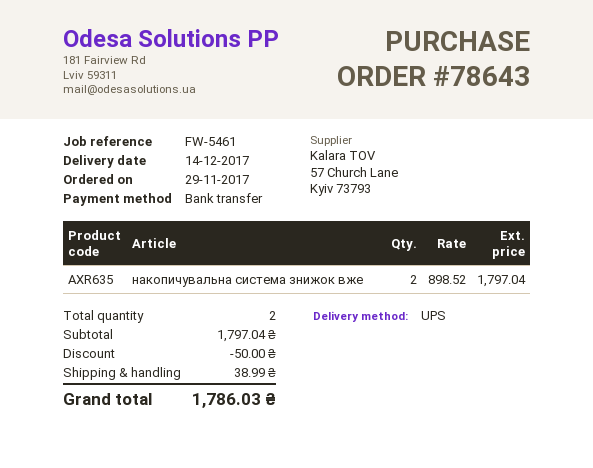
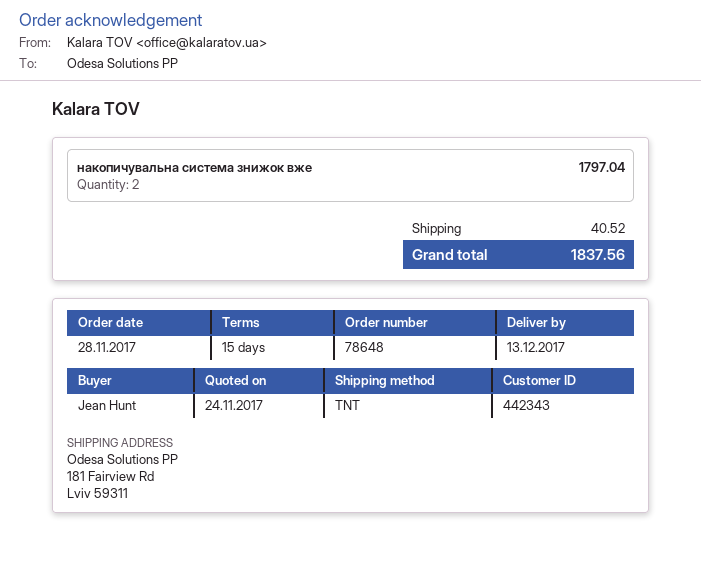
order number: 78643 -> 78648
order date: 2017-11-29 -> 2017-11-28
delivery date: 2017-12-14 -> 2017-12-13
shipping method: UPS -> TNT
discount: 50.00 -> none
shipping: 38.99 -> 40.52
total: 1786.03 -> 1837.56

